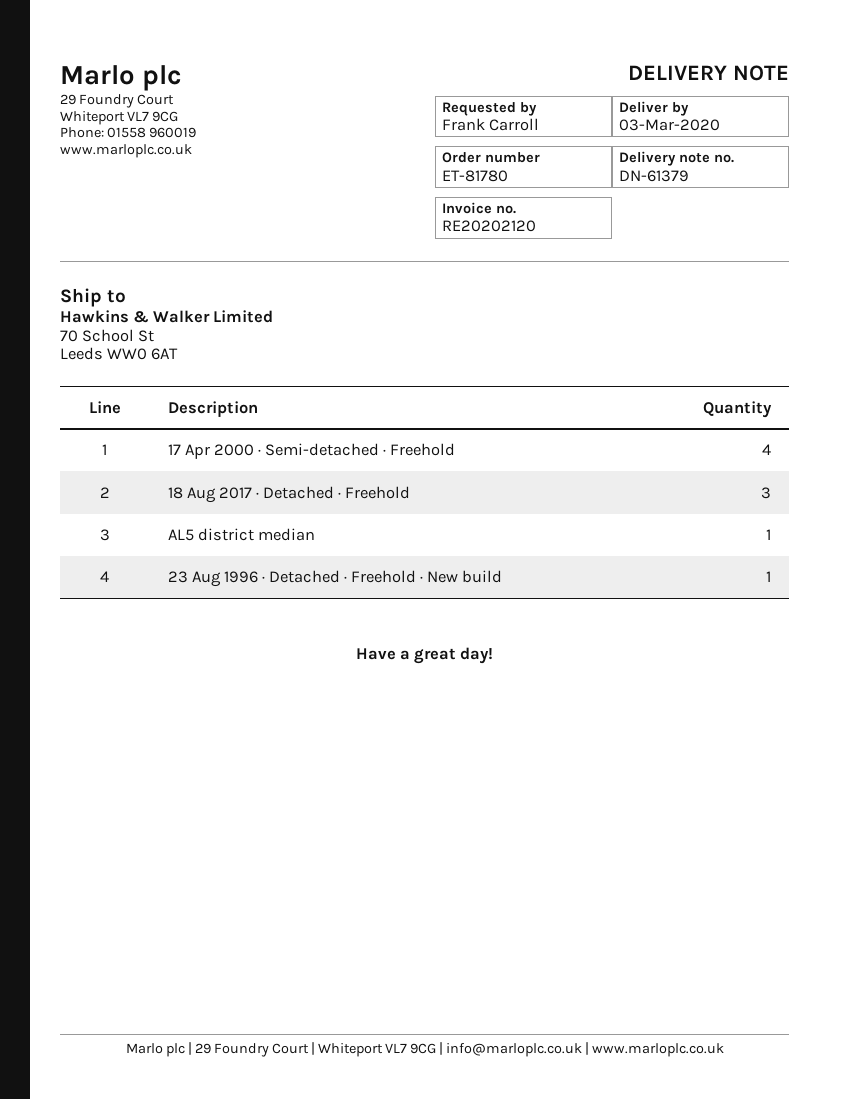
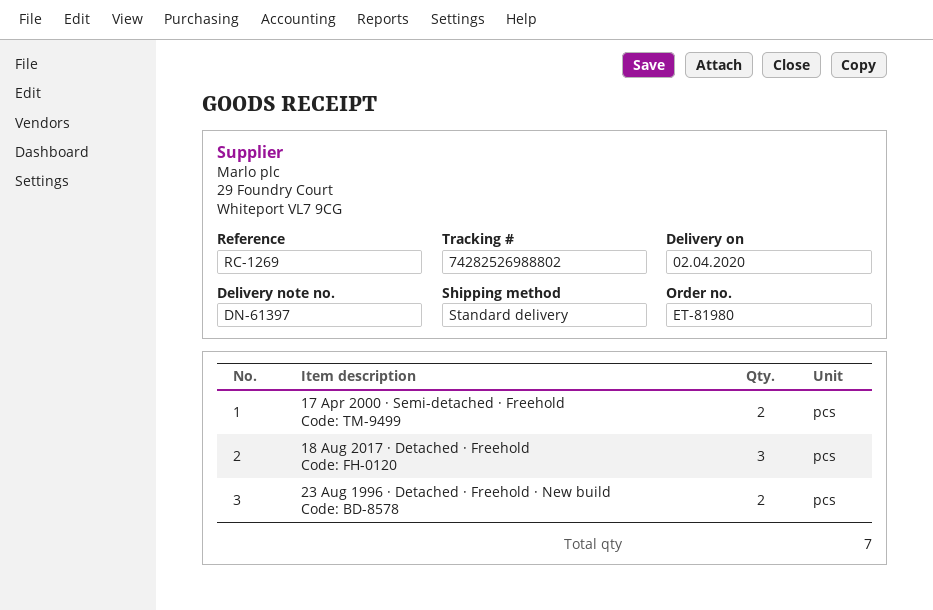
order number: ET-81780 -> ET-81980
delivery note number: DN-61379 -> DN-61397
delivery date: 2020-03-03 -> 2020-04-02
17 Apr 2000 · Semi-detached · Freehold: 4 -> 2
AL5 district median: 1 -> none
23 Aug 1996 · Detached · Freehold · New build: 1 -> 2

